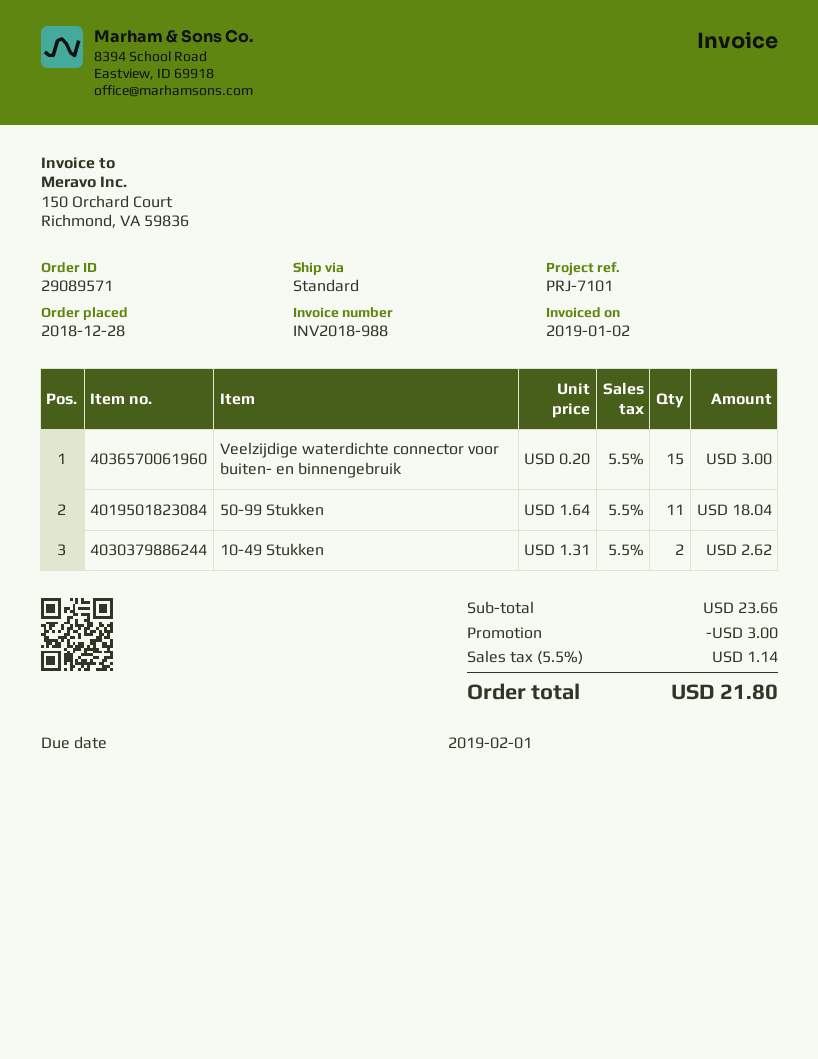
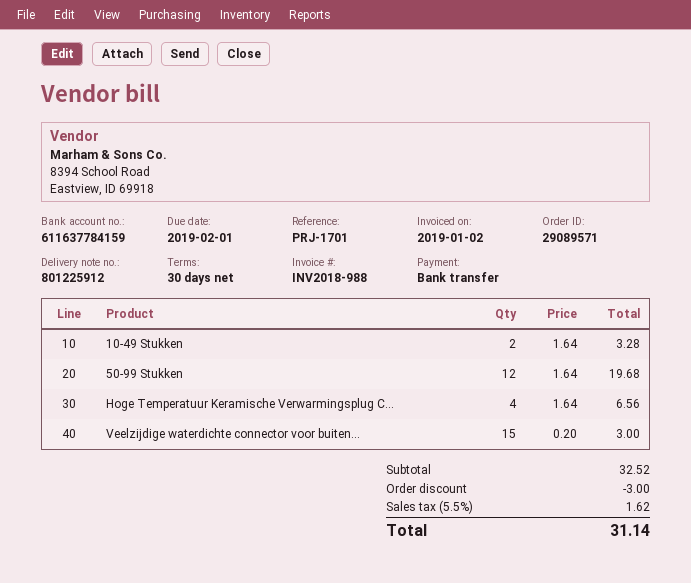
reference: PRJ-7101 -> PRJ-1701
50-99 Stukken: 11 x 1.64 = 18.04 -> 12 x 1.64 = 19.68
10-49 Stukken: 2 x 1.31 = 2.62 -> 2 x 1.64 = 3.28
Hoge Temperatuur Keramische Verwarmingsplug C...: none -> 4 x 1.64 = 6.56
subtotal: 23.66 -> 32.52
tax: 5.5% = 1.14 -> 5.5% = 1.62
total: 21.80 -> 31.14

